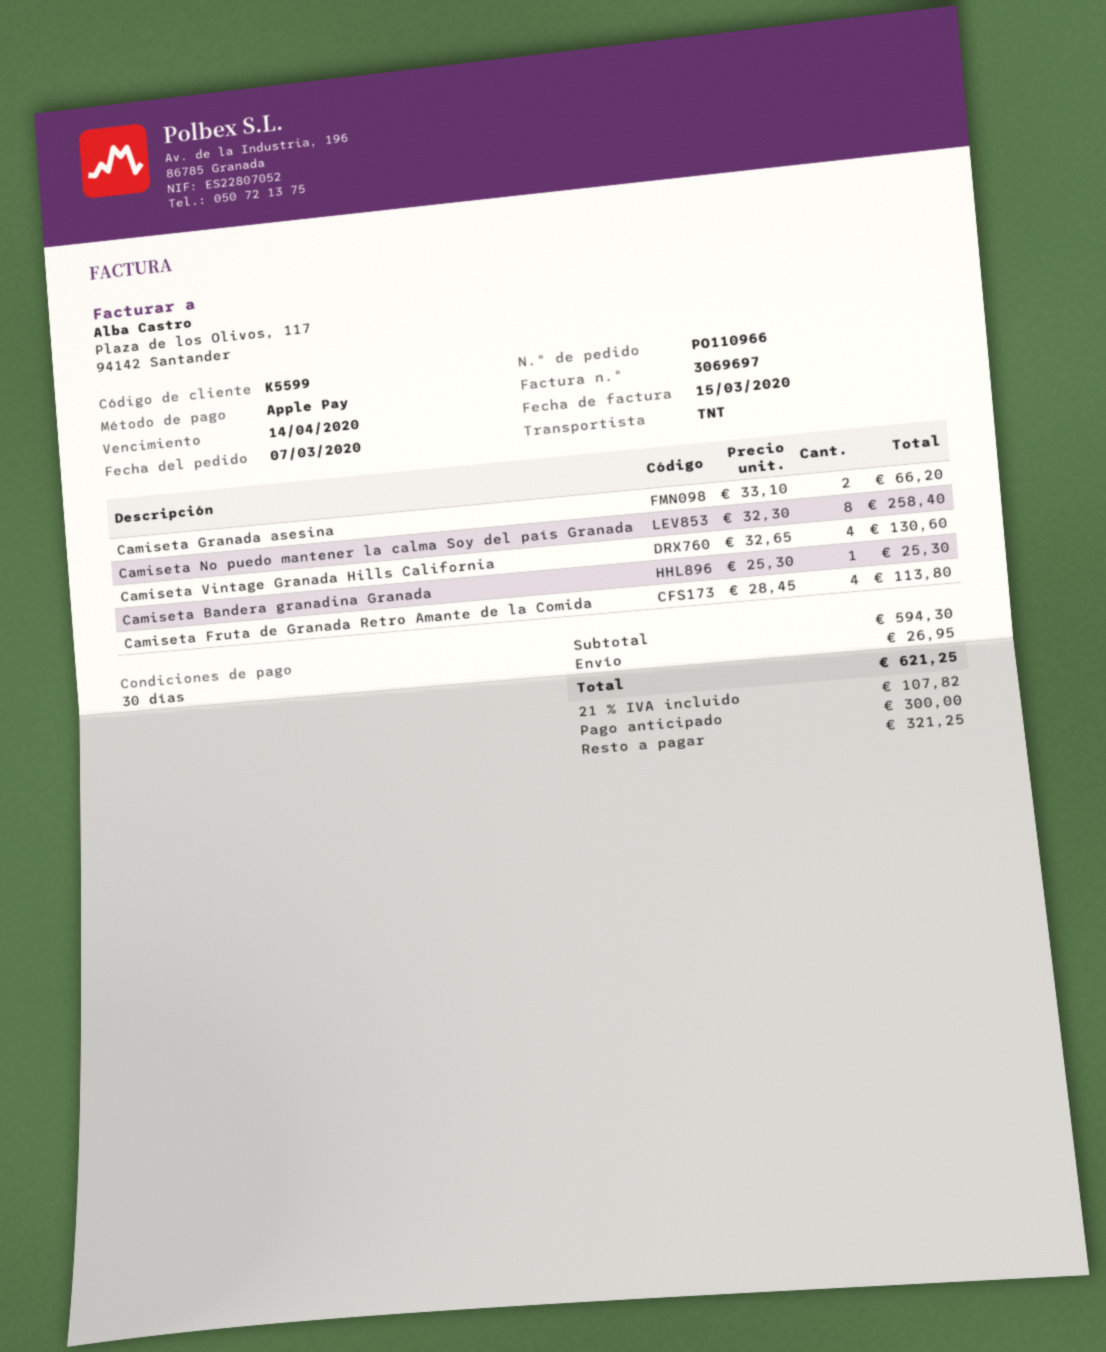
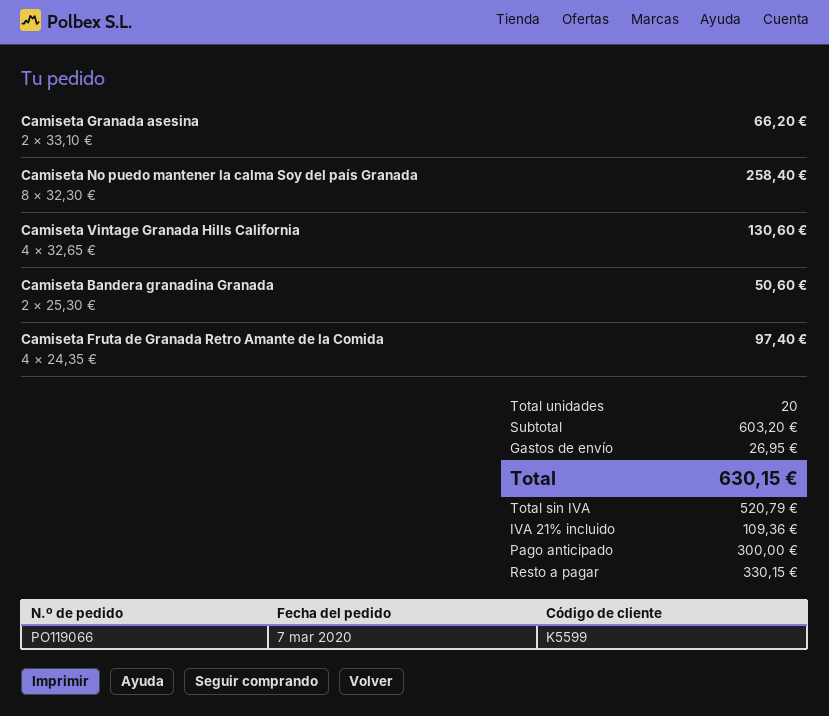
order number: PO110966 -> PO119066
Camiseta Bandera granadina Granada: 1 x 25.30 = 25.30 -> 2 x 25.30 = 50.60
Camiseta Fruta de Granada Retro Amante de la Comida: 4 x 28.45 = 113.80 -> 4 x 24.35 = 97.40
subtotal: 594.30 -> 603.20
tax: 21% = 107.82 -> 21% = 109.36
total: 621.25 -> 630.15
balance: 321.25 -> 330.15

